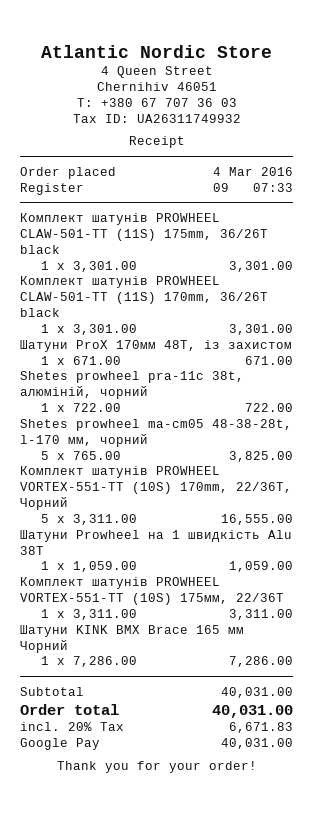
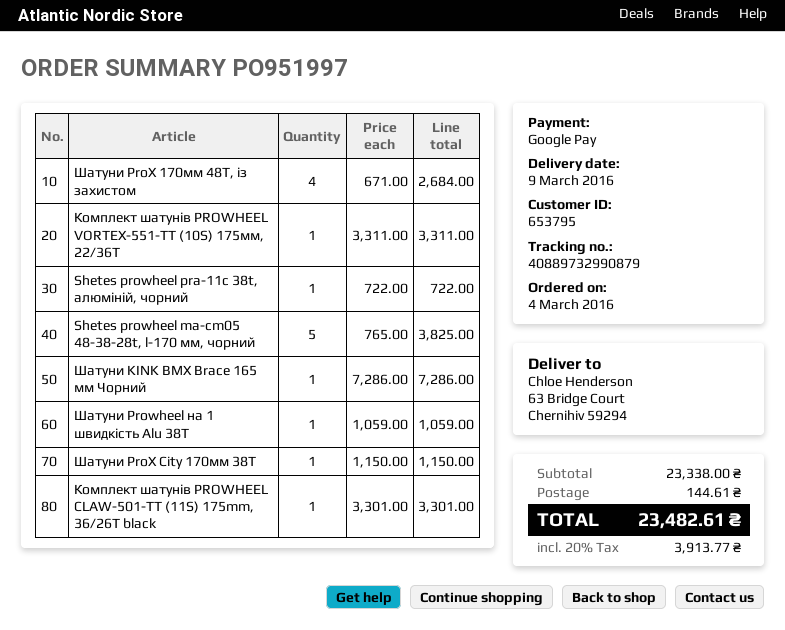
Комплект шатунів PROWHEEL CLAW-501-TT (11S) 170mm, 36/26T black: 1 x 3301.00 = 3301.00 -> none
Шатуни ProX 170мм 48T, із захистом: 1 x 671.00 = 671.00 -> 4 x 671.00 = 2684.00
Комплект шатунів PROWHEEL VORTEX-551-TT (10S) 170mm, 22/36T, Чорний: 5 x 3311.00 = 16555.00 -> none
Шатуни ProX City 170мм 38T: none -> 1 x 1150.00 = 1150.00
subtotal: 40031.00 -> 23338.00
shipping: none -> 144.61
tax: 20% = 6671.83 -> 20% = 3913.77
total: 40031.00 -> 23482.61

